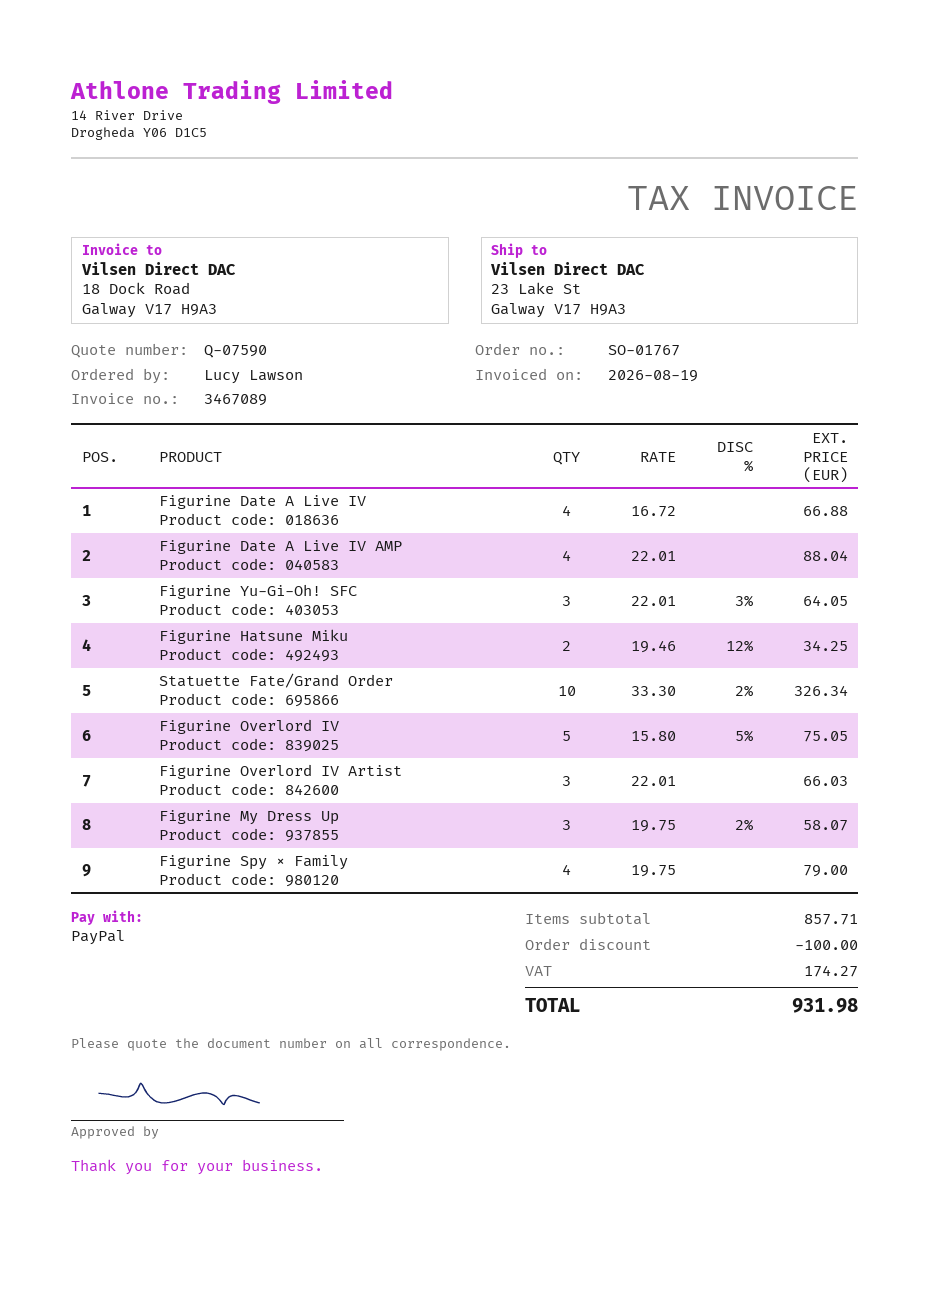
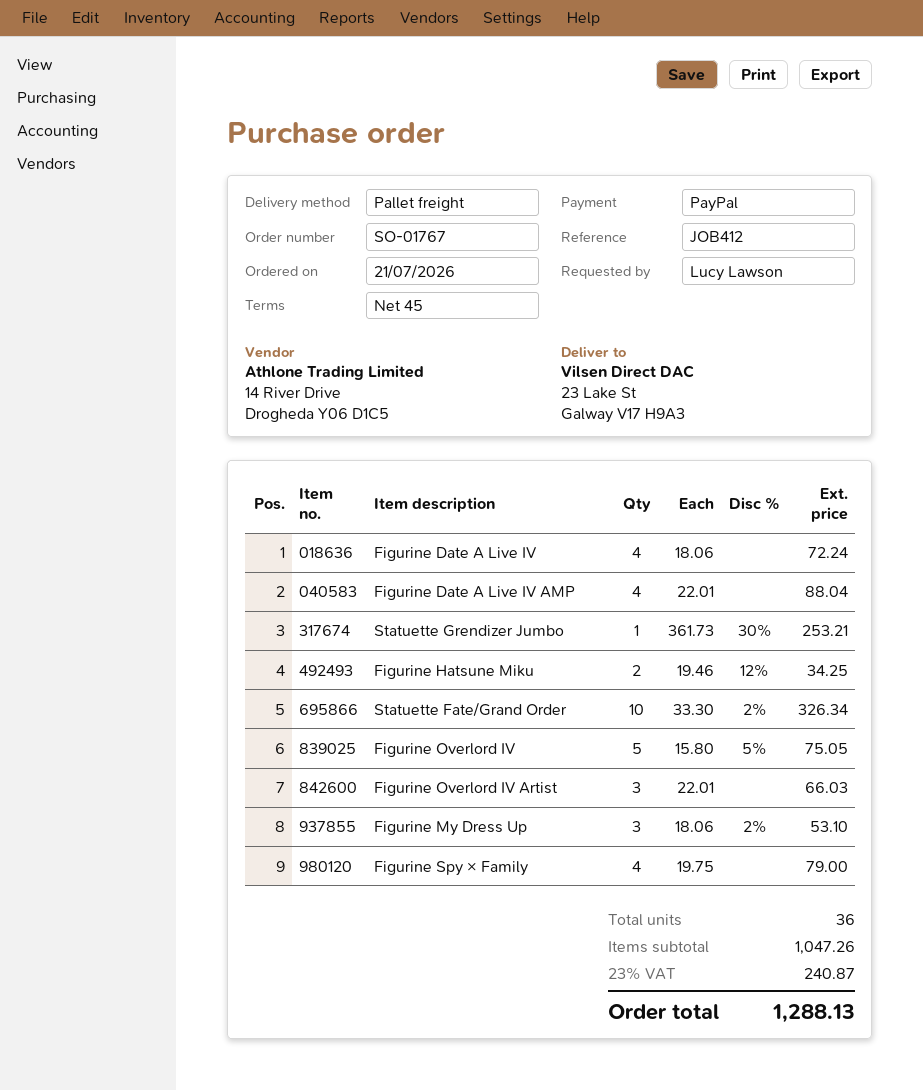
Figurine Date A Live IV: 4 x 16.72 = 66.88 -> 4 x 18.06 = 72.24
Figurine Yu-Gi-Oh! SFC: 3 x 22.01 - 3% = 64.05 -> none
Figurine My Dress Up: 3 x 19.75 - 2% = 58.07 -> 3 x 18.06 - 2% = 53.10
Statuette Grendizer Jumbo: none -> 1 x 361.73 - 30% = 253.21
subtotal: 857.71 -> 1047.26
discount: 100.00 -> none
tax: 174.27 -> 240.87
total: 931.98 -> 1288.13

